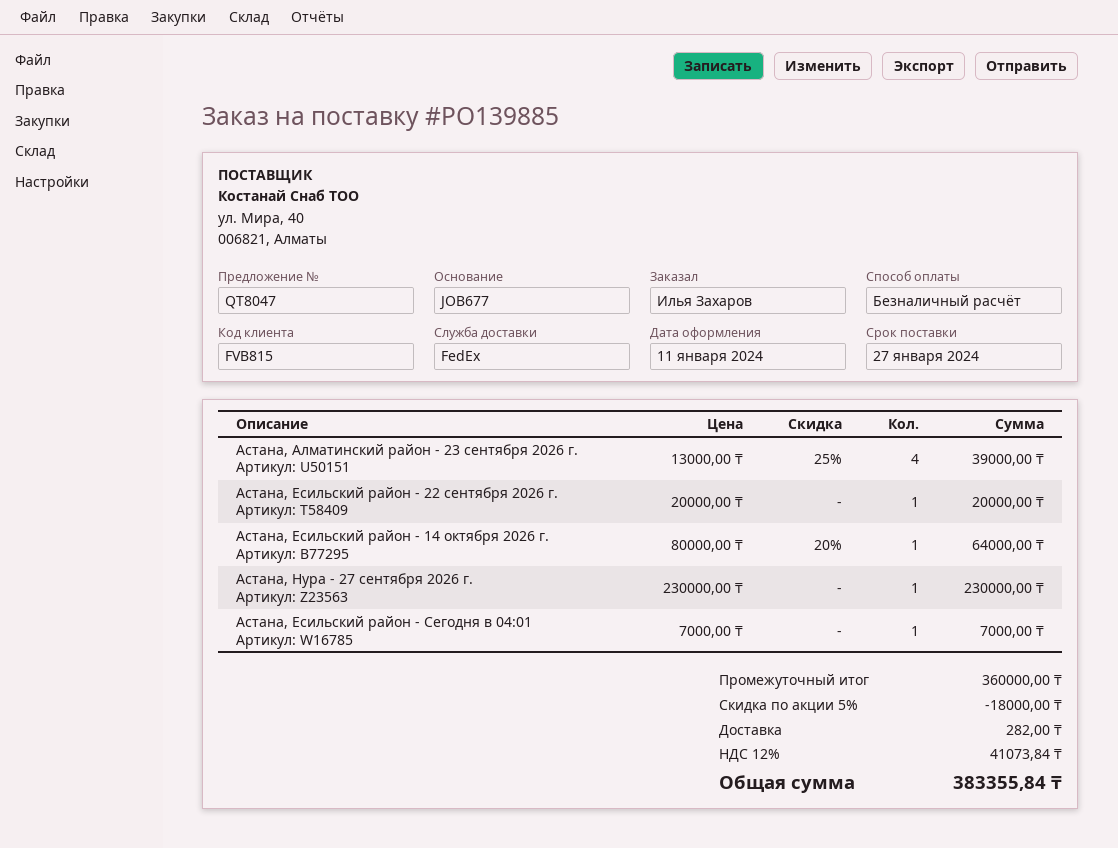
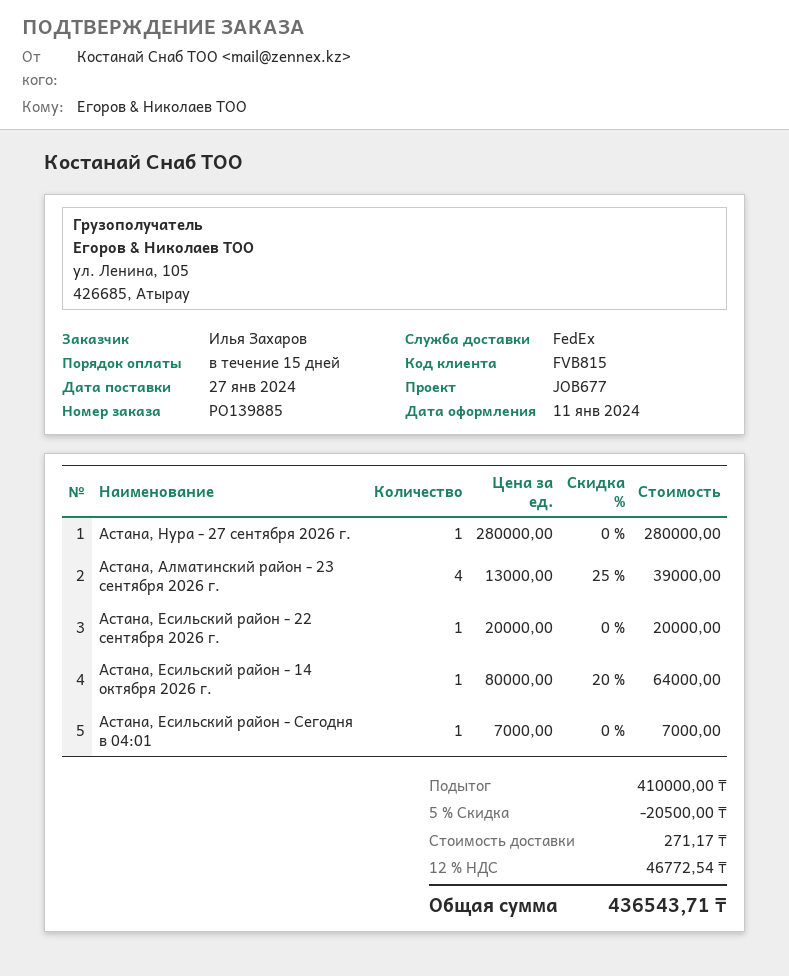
Астана, Нура - 27 сентября 2026 г.: 1 x 230000.00 = 230000.00 -> 1 x 280000.00 = 280000.00
subtotal: 360000.00 -> 410000.00
discount: 5% = 18000.00 -> 5% = 20500.00
shipping: 282.00 -> 271.17
tax: 12% = 41073.84 -> 12% = 46772.54
total: 383355.84 -> 436543.71

